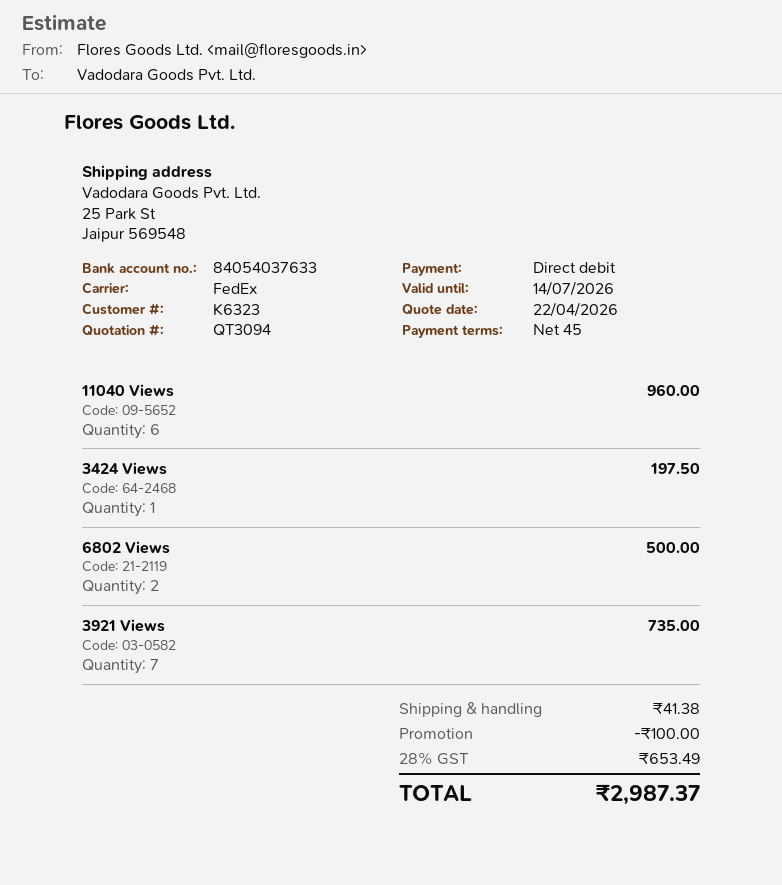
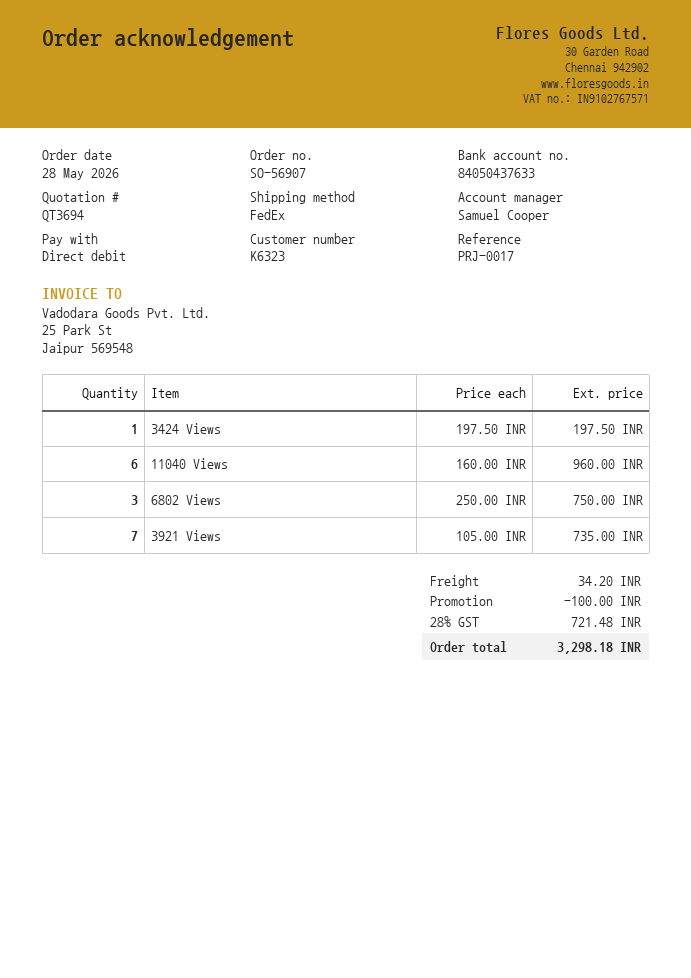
quote number: QT3094 -> QT3694
bank account: 84054037633 -> 84050437633
6802 Views: 2 for 500.00 -> 3 for 750.00
shipping: 41.38 -> 34.20
tax: 28% = 653.49 -> 28% = 721.48
total: 2987.37 -> 3298.18

